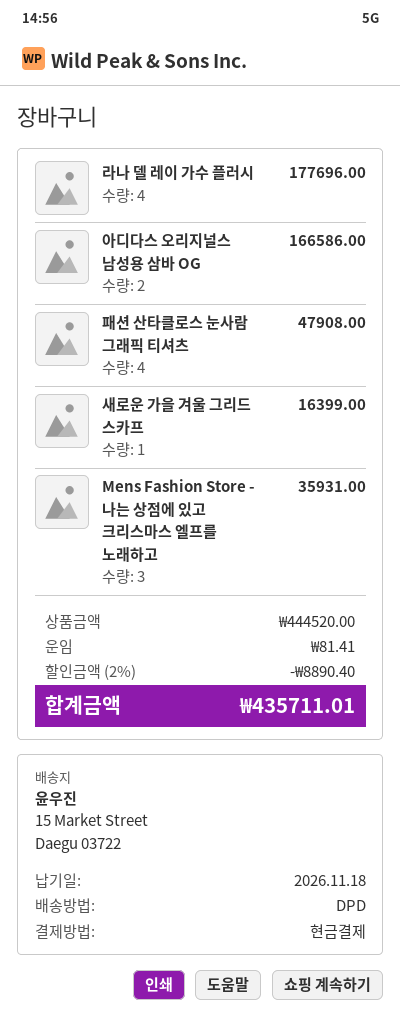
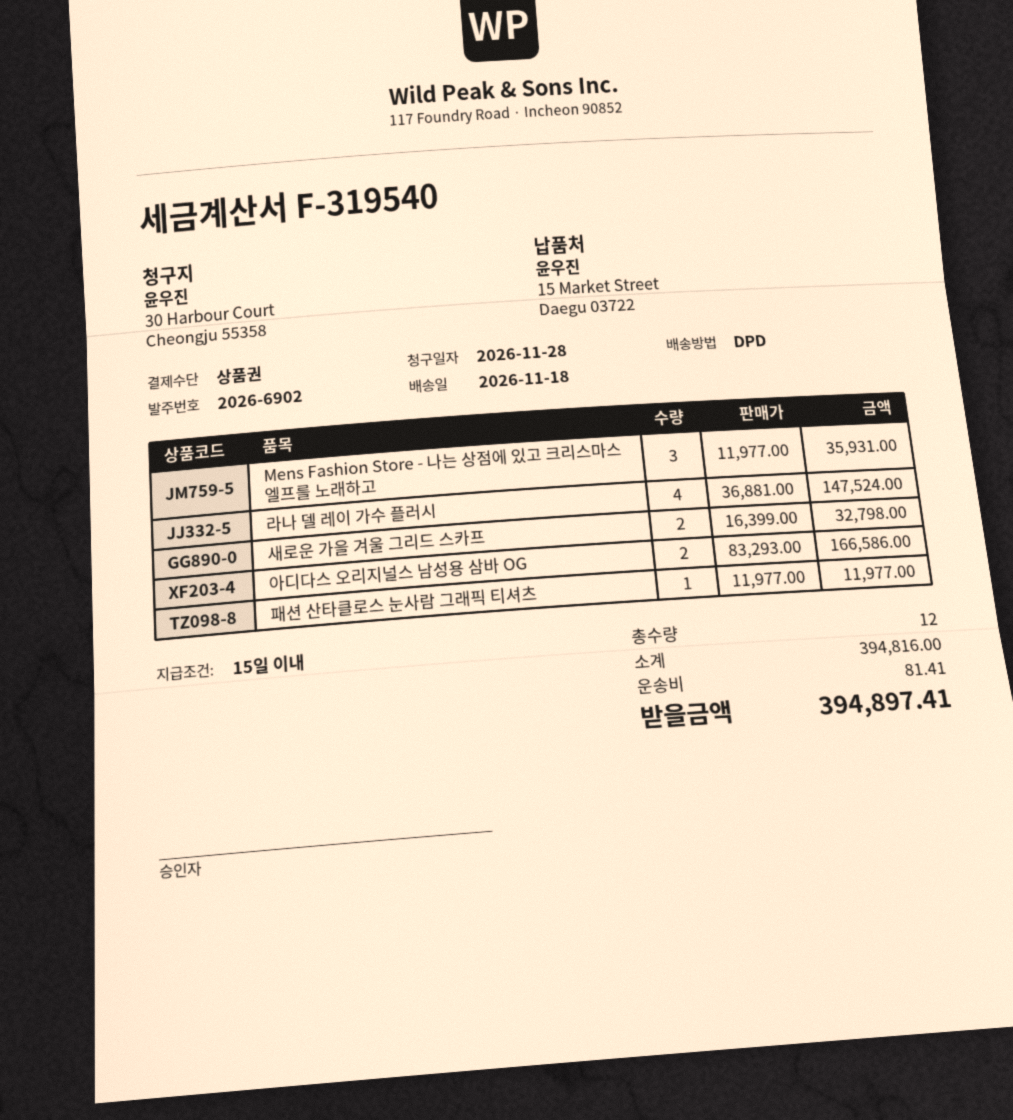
payment method: cash -> gift card
라나 델 레이 가수 플러시: 4 for 177696.00 -> 4 for 147524.00
패션 산타클로스 눈사람 그래픽 티셔츠: 4 for 47908.00 -> 1 for 11977.00
새로운 가을 겨울 그리드 스카프: 1 for 16399.00 -> 2 for 32798.00
subtotal: 444520.00 -> 394816.00
discount: 2% = 8890.40 -> none
total: 435711.01 -> 394897.41

